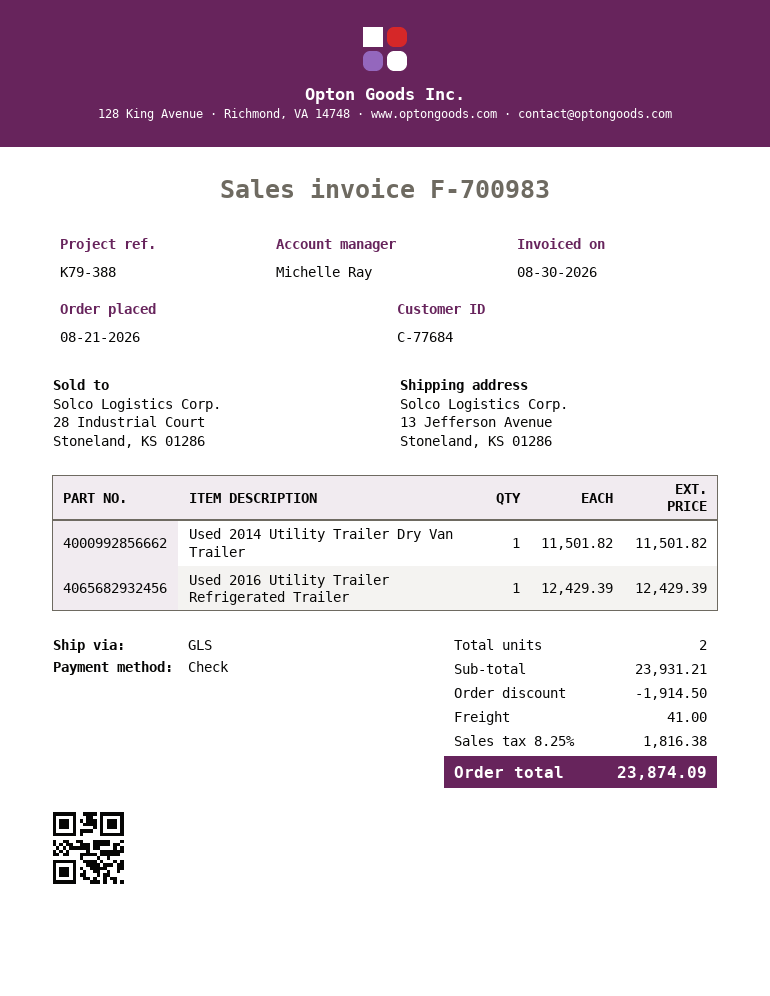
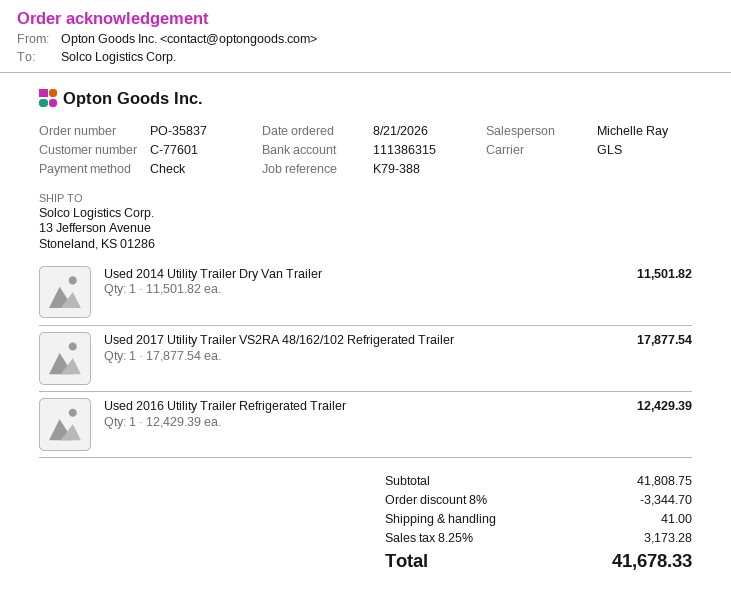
customer number: C-77684 -> C-77601
Used 2017 Utility Trailer VS2RA 48/162/102 Refrigerated Trailer: none -> 1 x 17877.54 = 17877.54
subtotal: 23931.21 -> 41808.75
discount: 1914.50 -> 3344.70
tax: 8.25% = 1816.38 -> 8.25% = 3173.28
total: 23874.09 -> 41678.33

